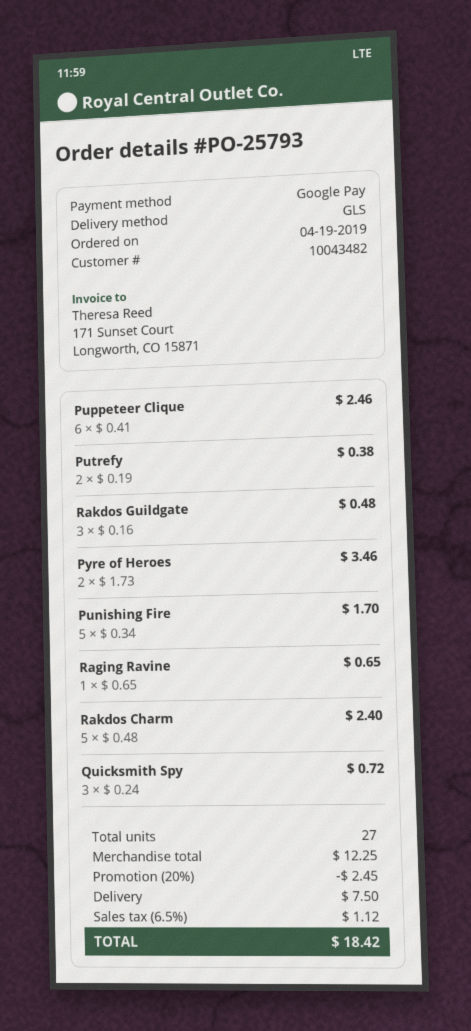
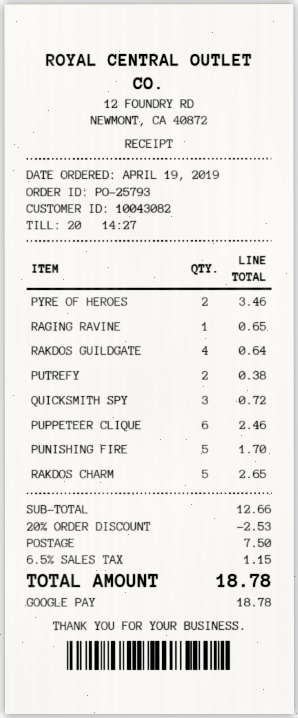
customer number: 10043482 -> 10043082
Rakdos Guildgate: 3 for 0.48 -> 4 for 0.64
Rakdos Charm: 5 for 2.40 -> 5 for 2.65
subtotal: 12.25 -> 12.66
discount: 20% = 2.45 -> 20% = 2.53
tax: 6.5% = 1.12 -> 6.5% = 1.15
total: 18.42 -> 18.78

